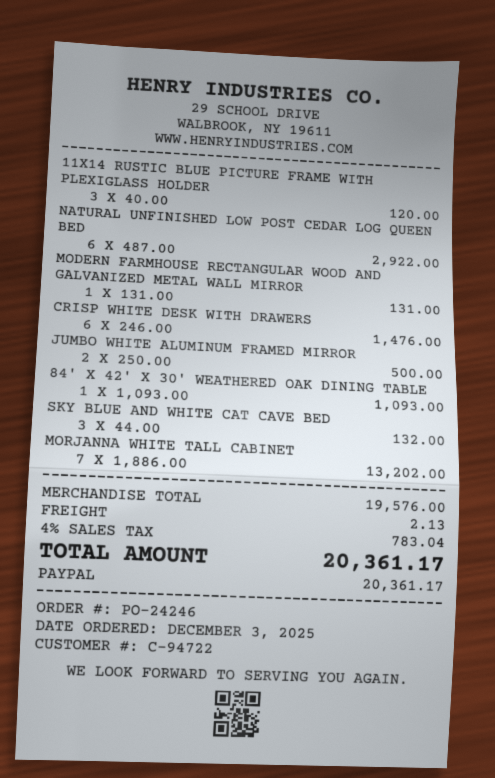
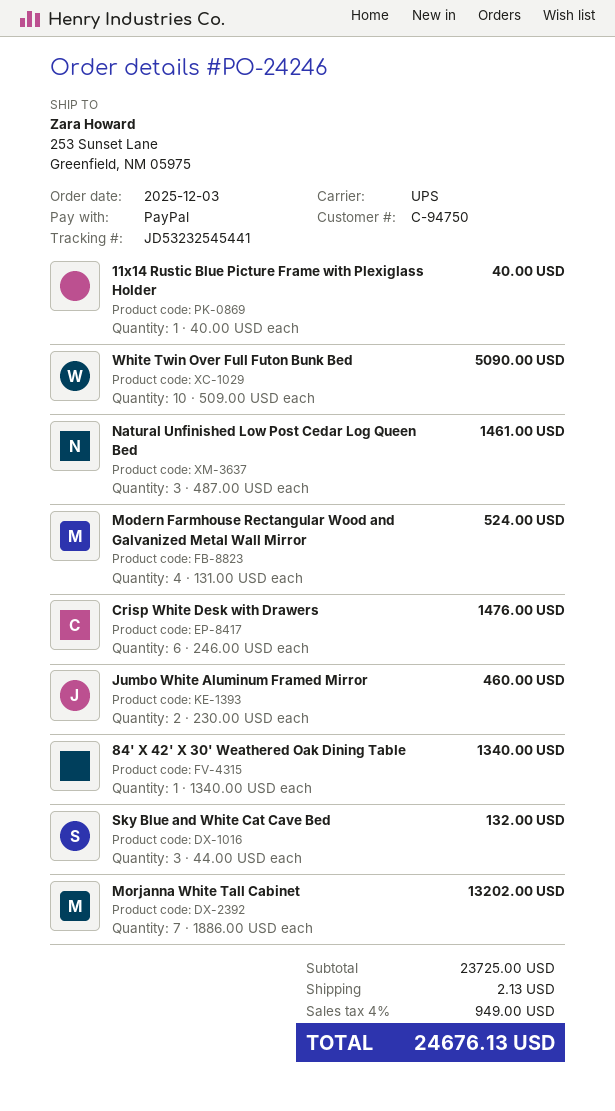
customer number: C-94722 -> C-94750
11X14 RUSTIC BLUE PICTURE FRAME WITH PLEXIGLASS HOLDER: 3 x 40.00 = 120.00 -> 1 x 40.00 = 40.00
NATURAL UNFINISHED LOW POST CEDAR LOG QUEEN BED: 6 x 487.00 = 2922.00 -> 3 x 487.00 = 1461.00
MODERN FARMHOUSE RECTANGULAR WOOD AND GALVANIZED METAL WALL MIRROR: 1 x 131.00 = 131.00 -> 4 x 131.00 = 524.00
JUMBO WHITE ALUMINUM FRAMED MIRROR: 2 x 250.00 = 500.00 -> 2 x 230.00 = 460.00
84' X 42' X 30' WEATHERED OAK DINING TABLE: 1 x 1093.00 = 1093.00 -> 1 x 1340.00 = 1340.00
White Twin Over Full Futon Bunk Bed: none -> 10 x 509.00 = 5090.00
subtotal: 19576.00 -> 23725.00
tax: 4% = 783.04 -> 4% = 949.00
total: 20361.17 -> 24676.13

